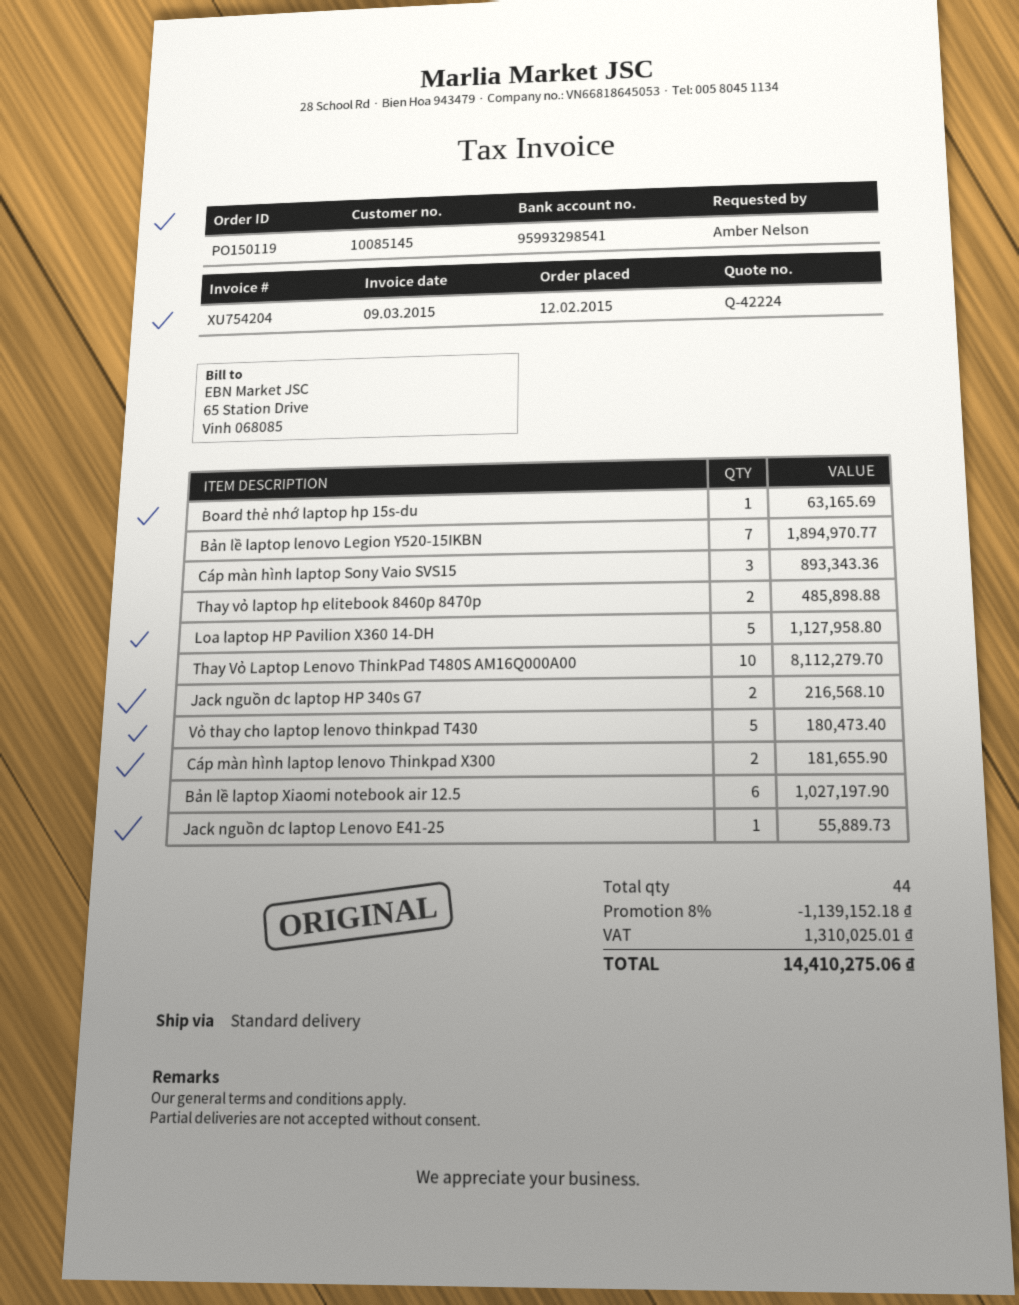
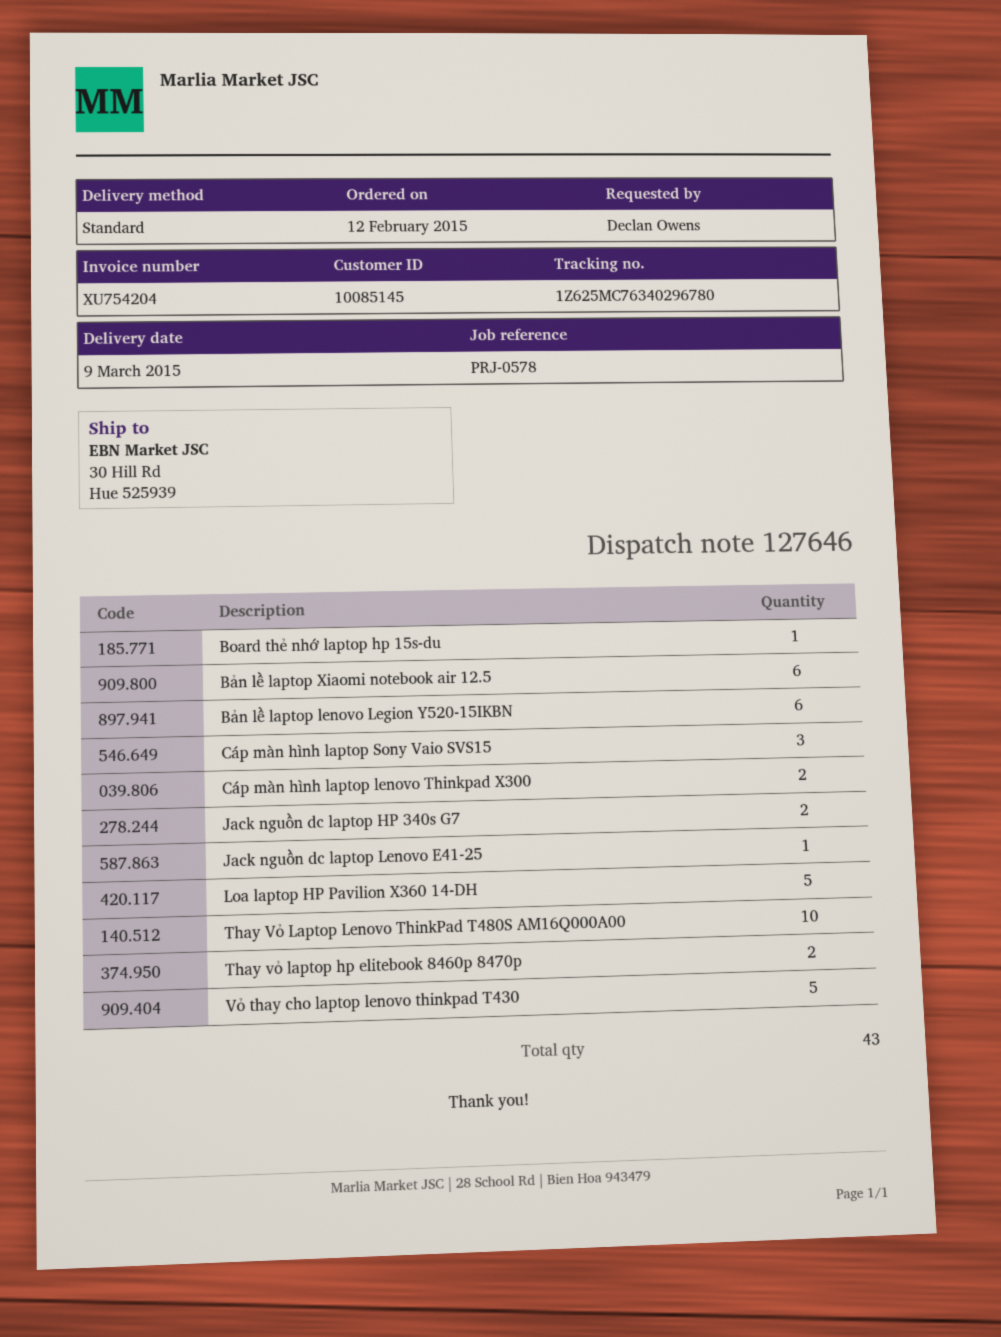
ordered by: Amber Nelson -> Declan Owens
Bản lề laptop lenovo Legion Y520-15IKBN: 7 -> 6
total quantity: 44 -> 43

